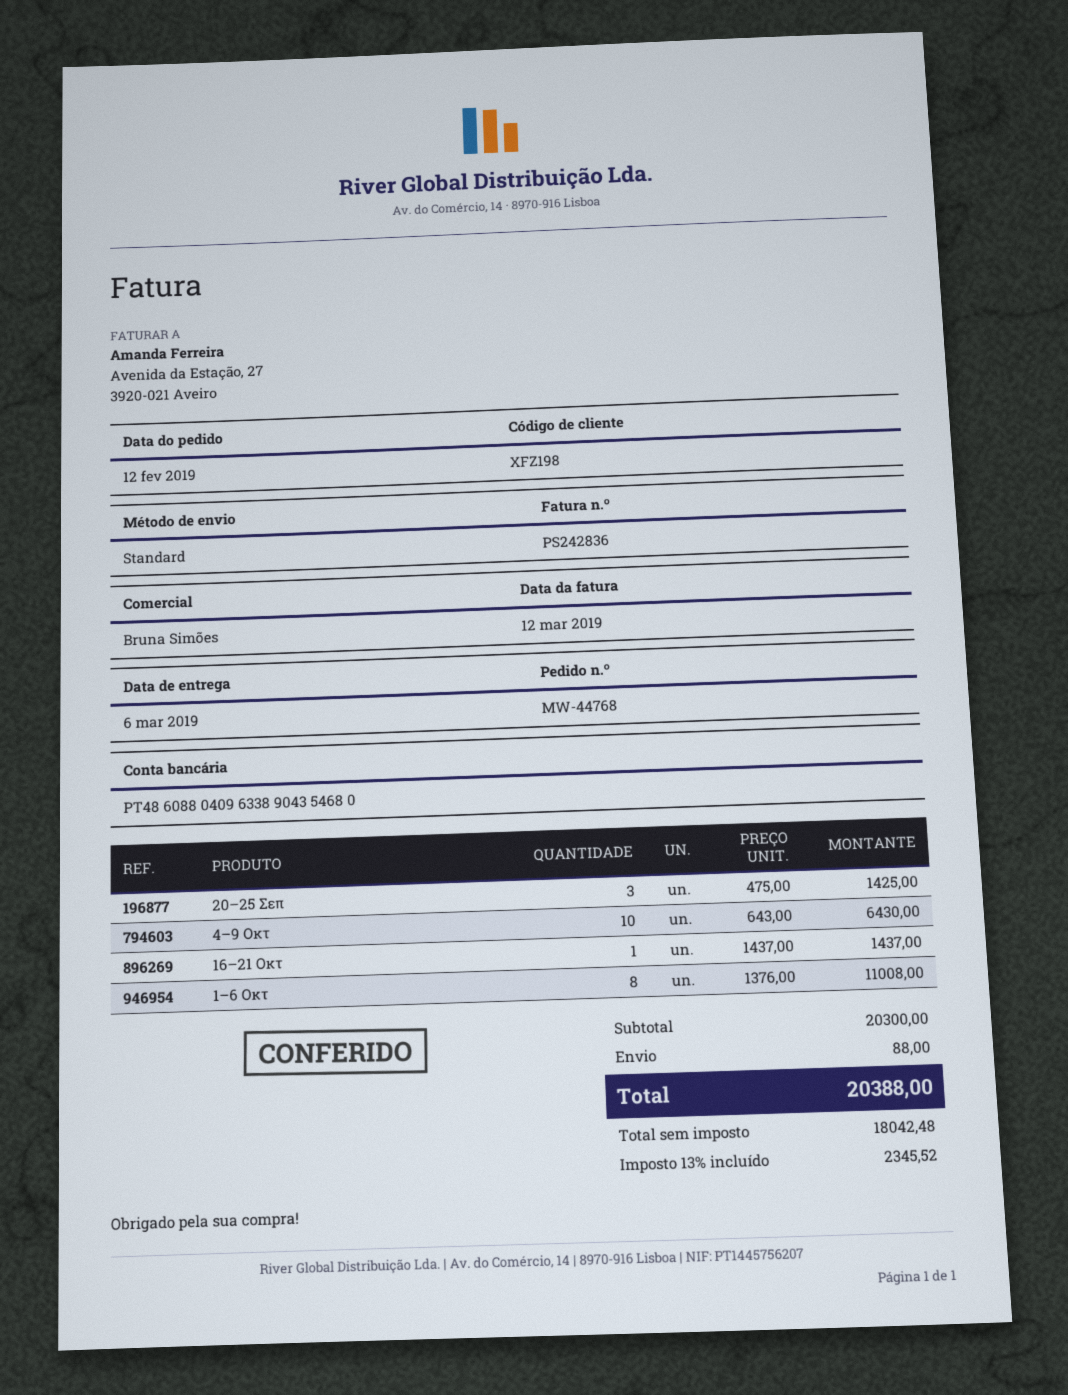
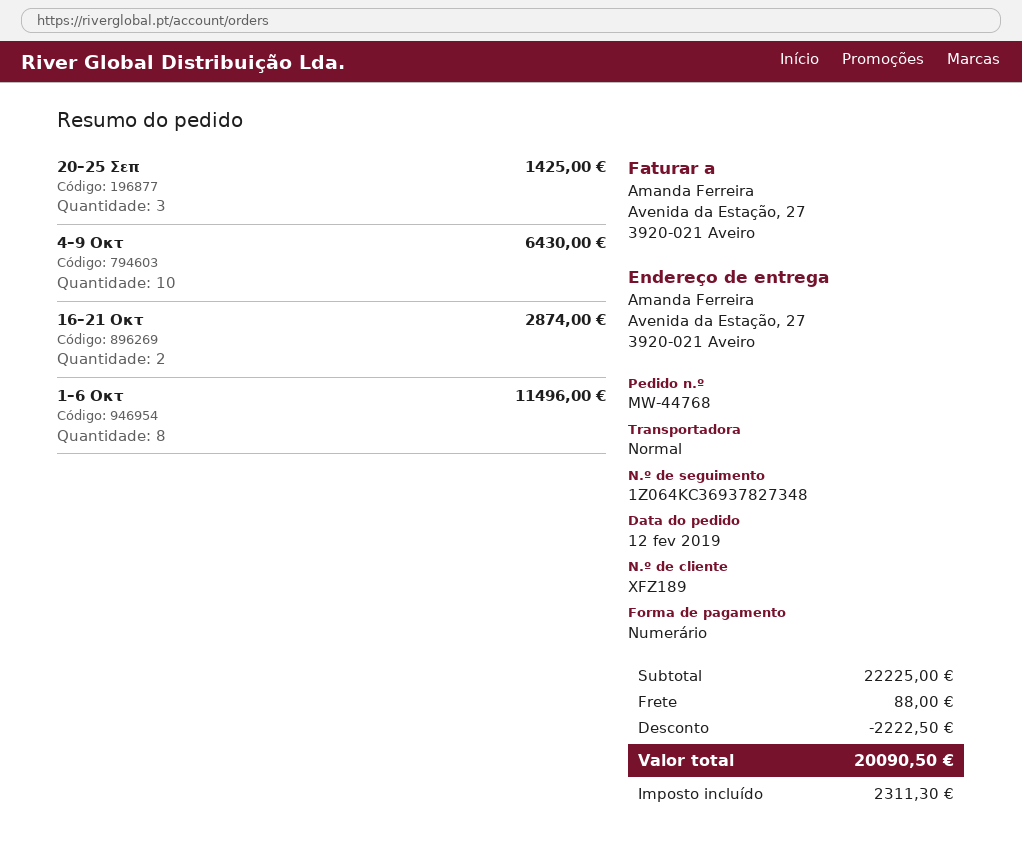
customer number: XFZ198 -> XFZ189
16–21 Οκτ: 1 for 1437.00 -> 2 for 2874.00
1–6 Οκτ: 8 for 11008.00 -> 8 for 11496.00
subtotal: 20300.00 -> 22225.00
discount: none -> 2222.50
tax: 2345.52 -> 2311.30
total: 20388.00 -> 20090.50

